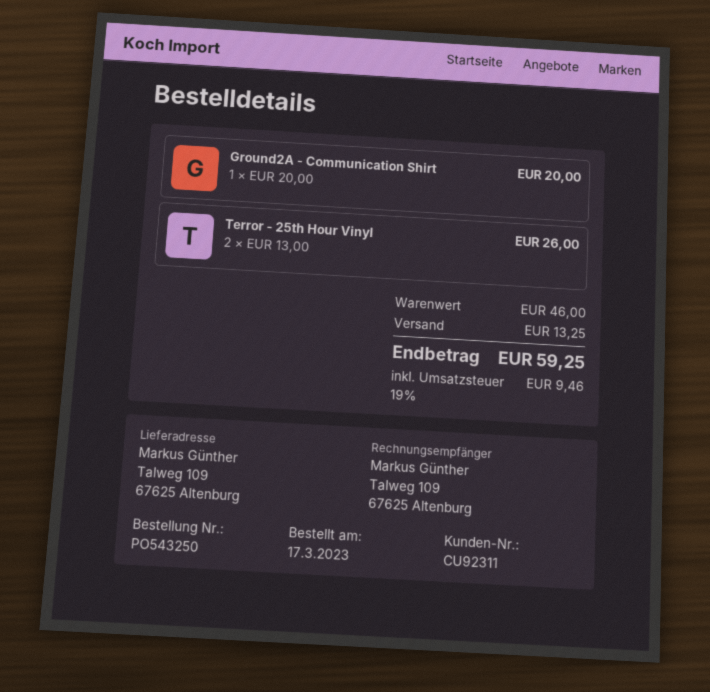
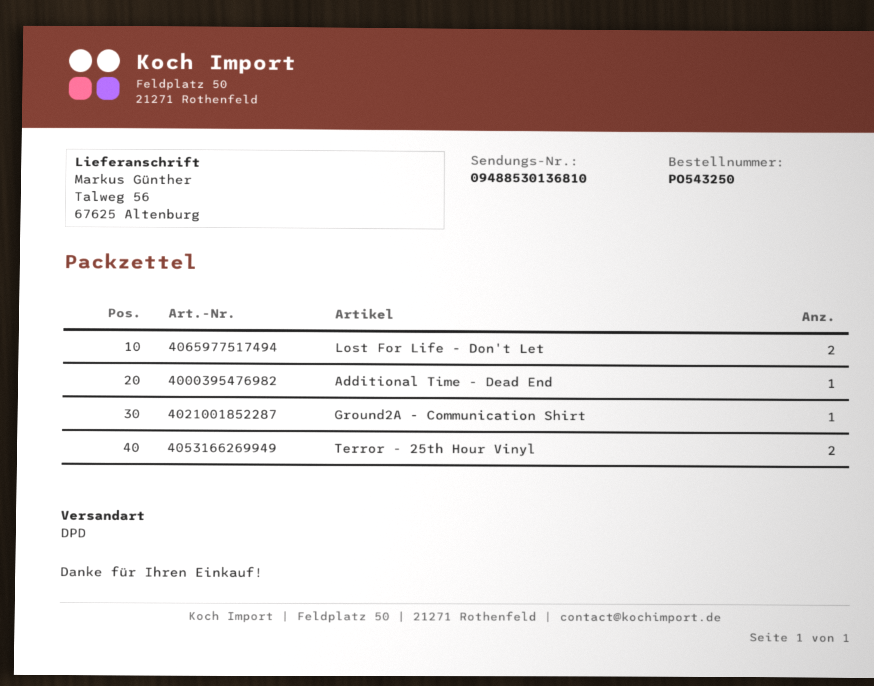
ship to: Talweg 109, 67625 Altenburg -> Talweg 56, 67625 Altenburg
Lost For Life - Don't Let: none -> 2
Additional Time - Dead End: none -> 1

